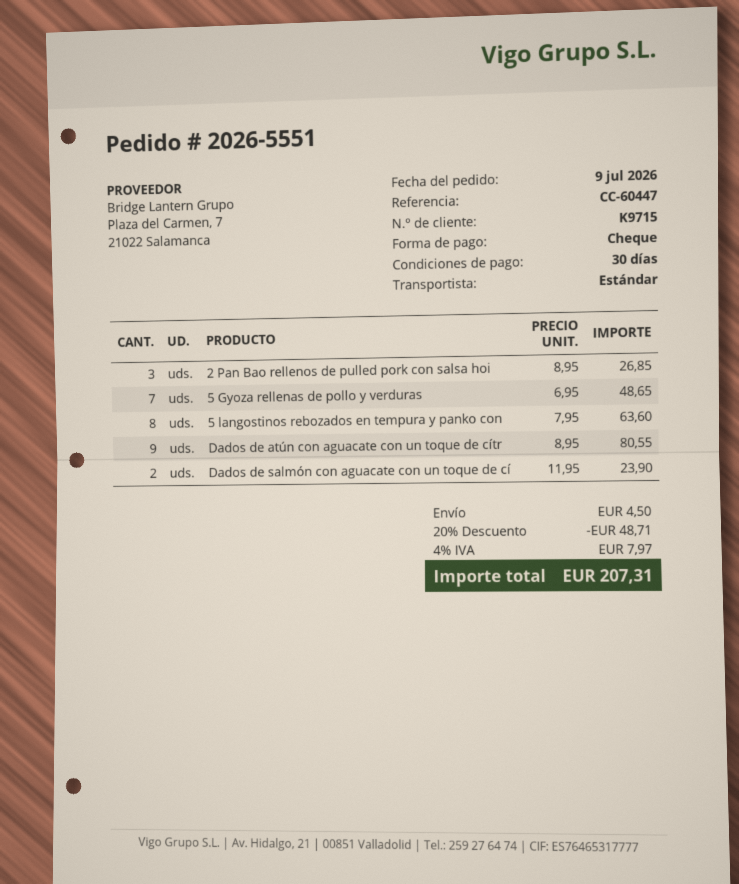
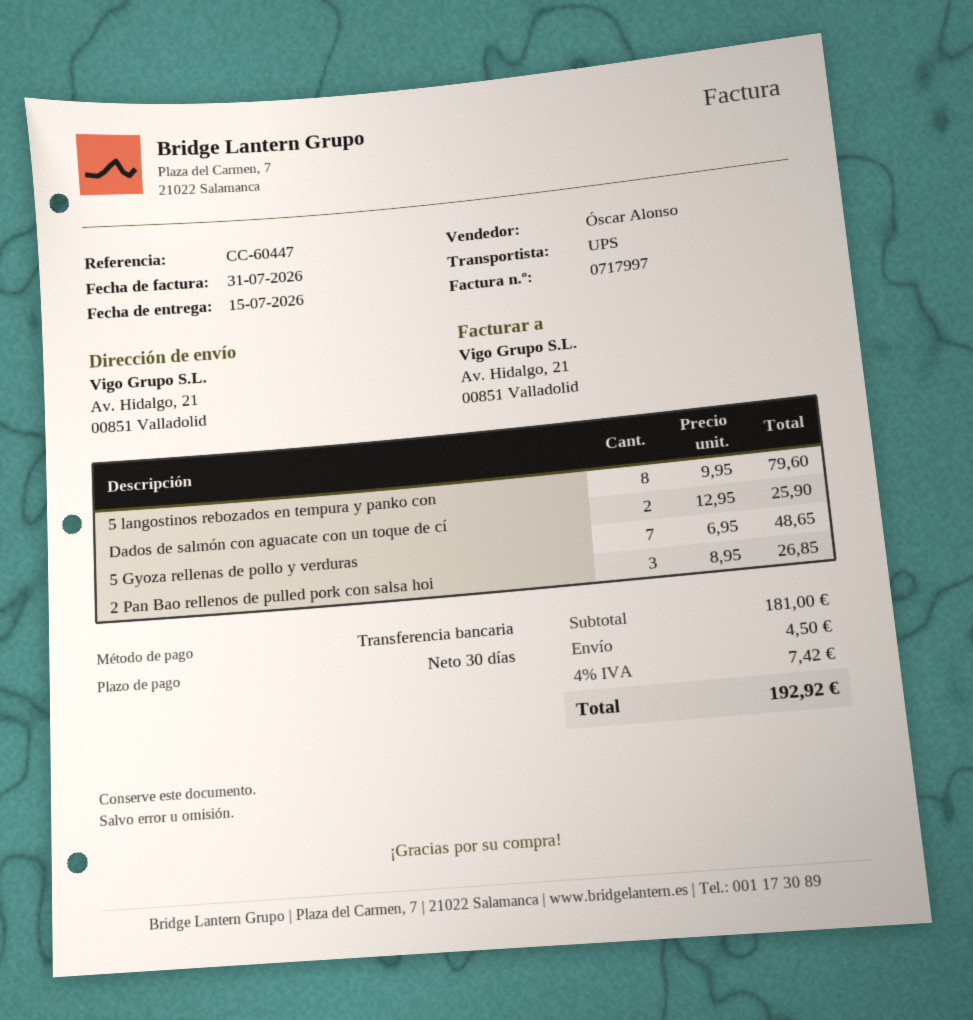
payment method: cheque -> bank transfer
shipping method: standard -> UPS
5 langostinos rebozados en tempura y panko con: 8 x 7.95 = 63.60 -> 8 x 9.95 = 79.60
Dados de atún con aguacate con un toque de cítr: 9 x 8.95 = 80.55 -> none
Dados de salmón con aguacate con un toque de cí: 2 x 11.95 = 23.90 -> 2 x 12.95 = 25.90
discount: 20% = 48.71 -> none
tax: 4% = 7.97 -> 4% = 7.42
total: 207.31 -> 192.92

